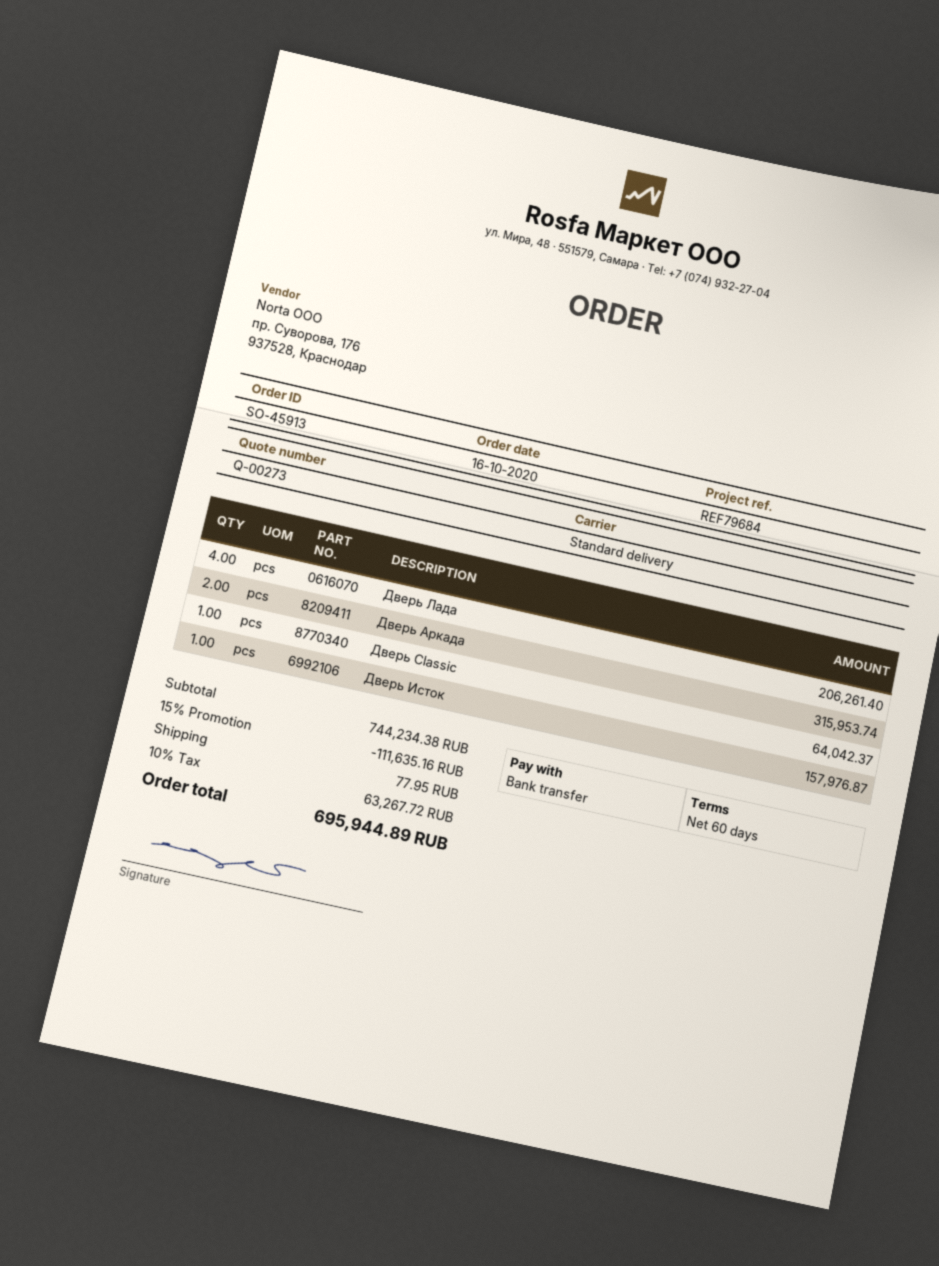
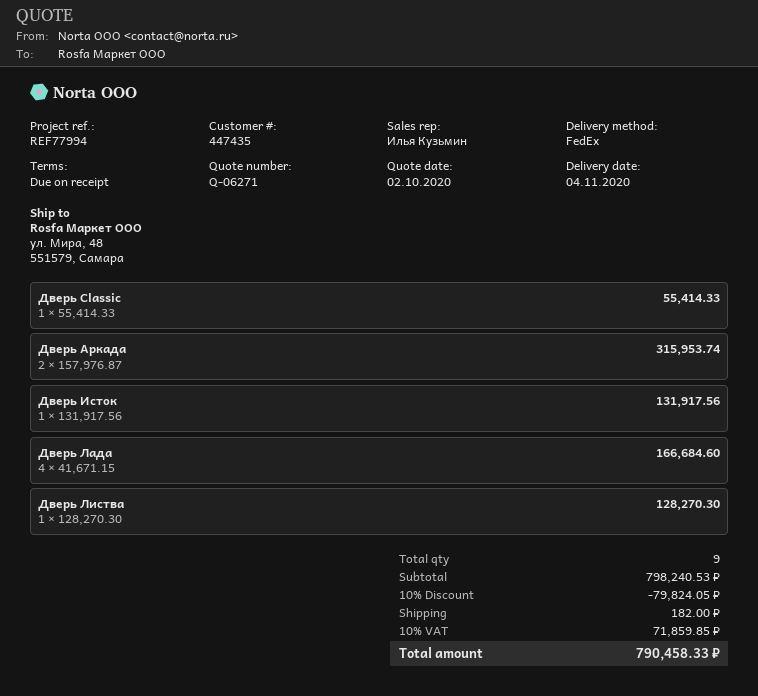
quote number: Q-00273 -> Q-06271
payment terms: 60 days -> on receipt
reference: REF79684 -> REF77994
shipping method: standard -> FedEx
Дверь Лада: 4 for 206261.40 -> 4 for 166684.60
Дверь Classic: 1 for 64042.37 -> 1 for 55414.33
Дверь Исток: 1 for 157976.87 -> 1 for 131917.56
Дверь Листва: none -> 1 for 128270.30
subtotal: 744234.38 -> 798240.53
discount: 15% = 111635.16 -> 10% = 79824.05
shipping: 77.95 -> 182.00
tax: 10% = 63267.72 -> 10% = 71859.85
total: 695944.89 -> 790458.33

